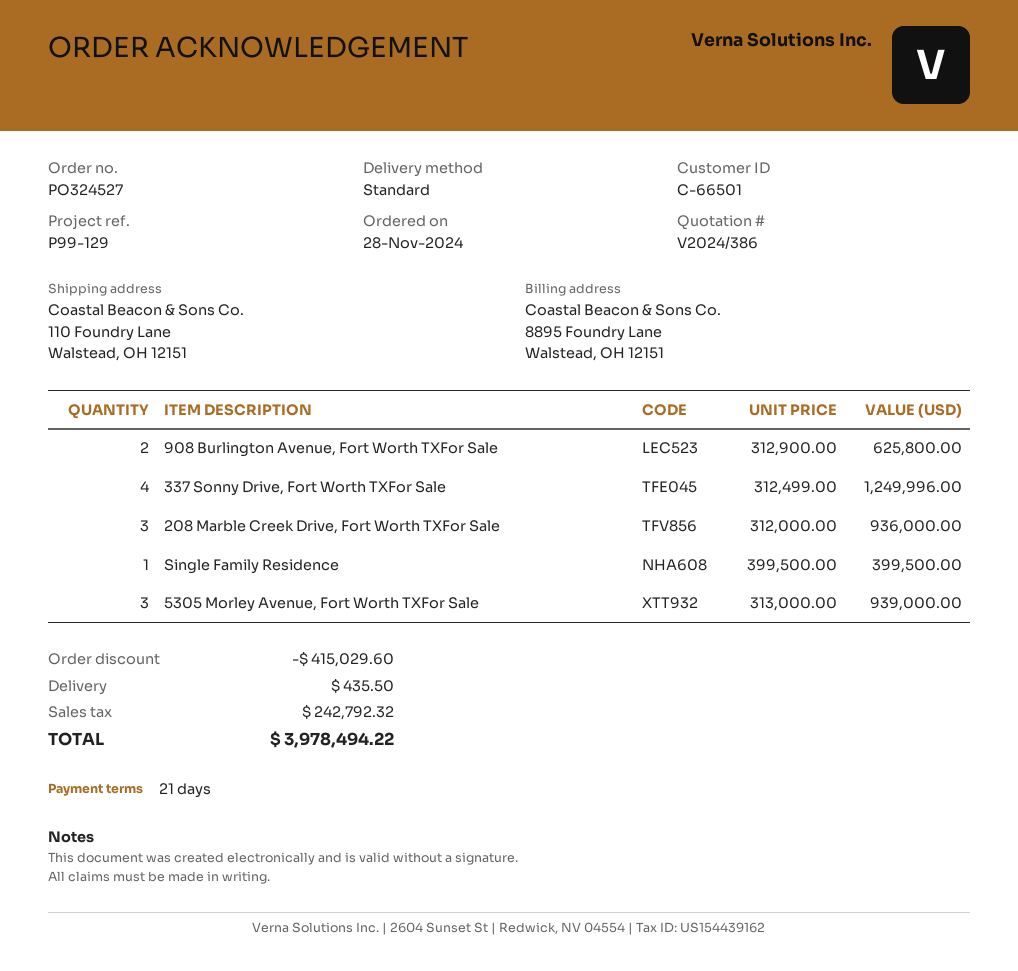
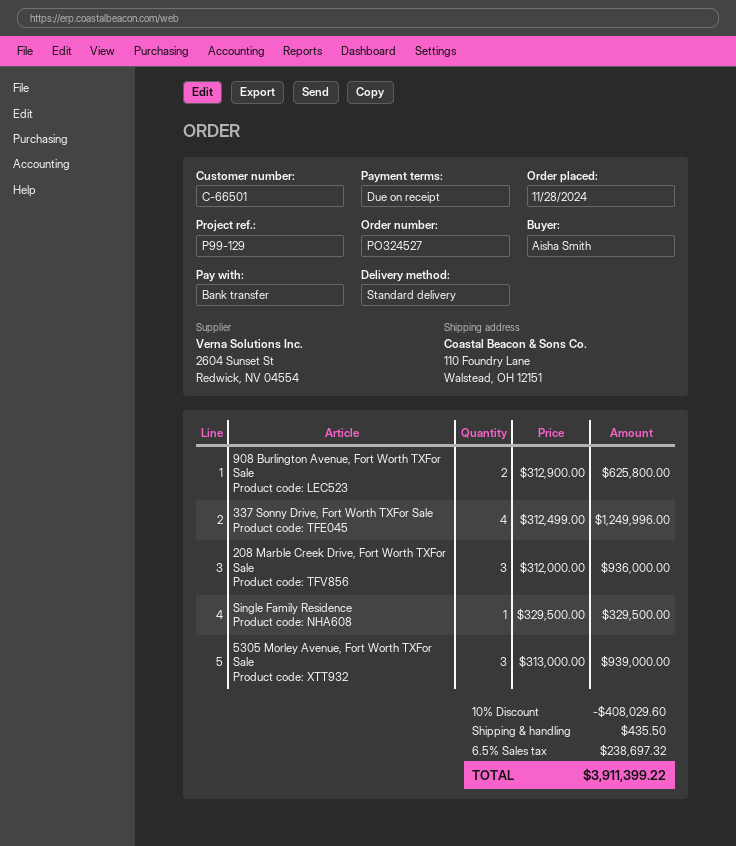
payment terms: 21 days -> on receipt
Single Family Residence: 1 x 399500.00 = 399500.00 -> 1 x 329500.00 = 329500.00
discount: 415029.60 -> 408029.60
tax: 242792.32 -> 238697.32
total: 3978494.22 -> 3911399.22

